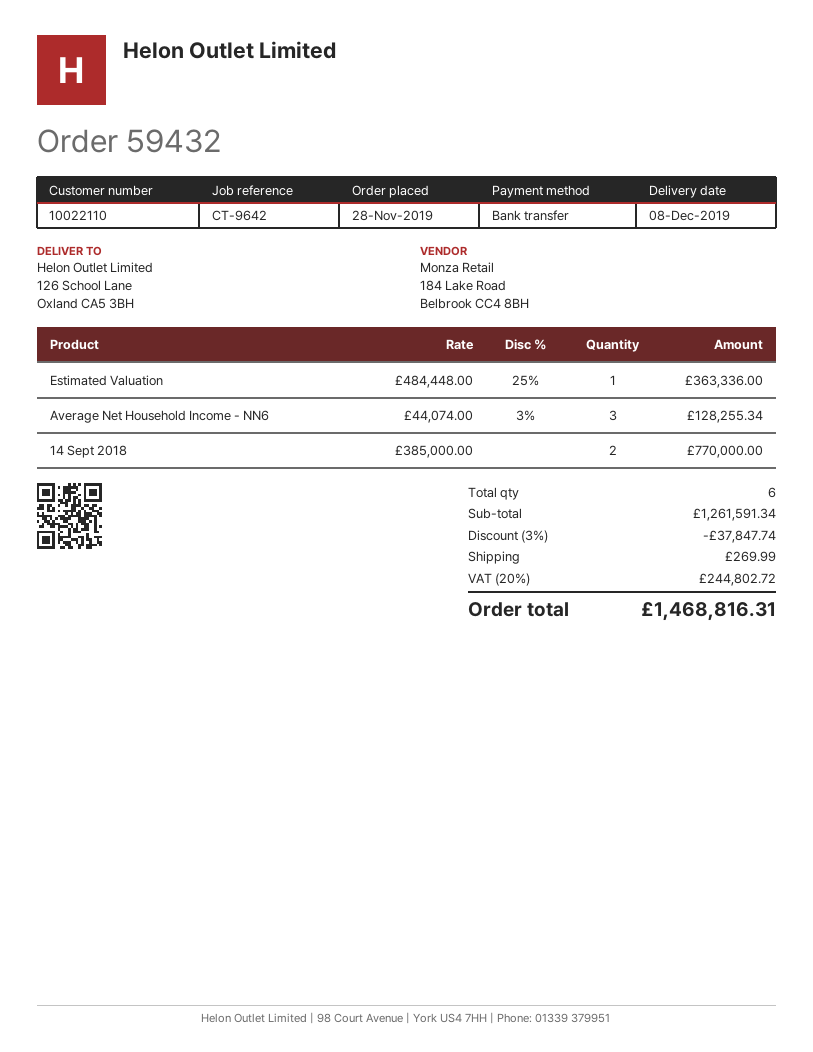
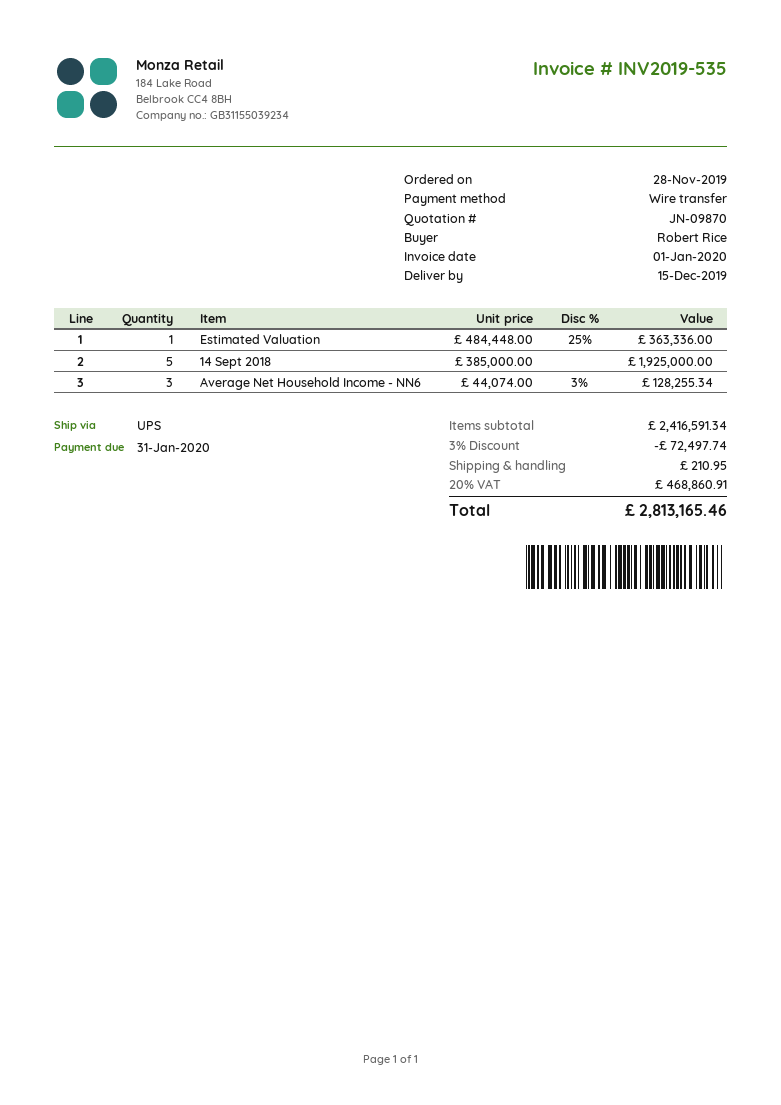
delivery date: 2019-12-08 -> 2019-12-15
14 Sept 2018: 2 x 385000.00 = 770000.00 -> 5 x 385000.00 = 1925000.00
subtotal: 1261591.34 -> 2416591.34
discount: 3% = 37847.74 -> 3% = 72497.74
shipping: 269.99 -> 210.95
tax: 20% = 244802.72 -> 20% = 468860.91
total: 1468816.31 -> 2813165.46

